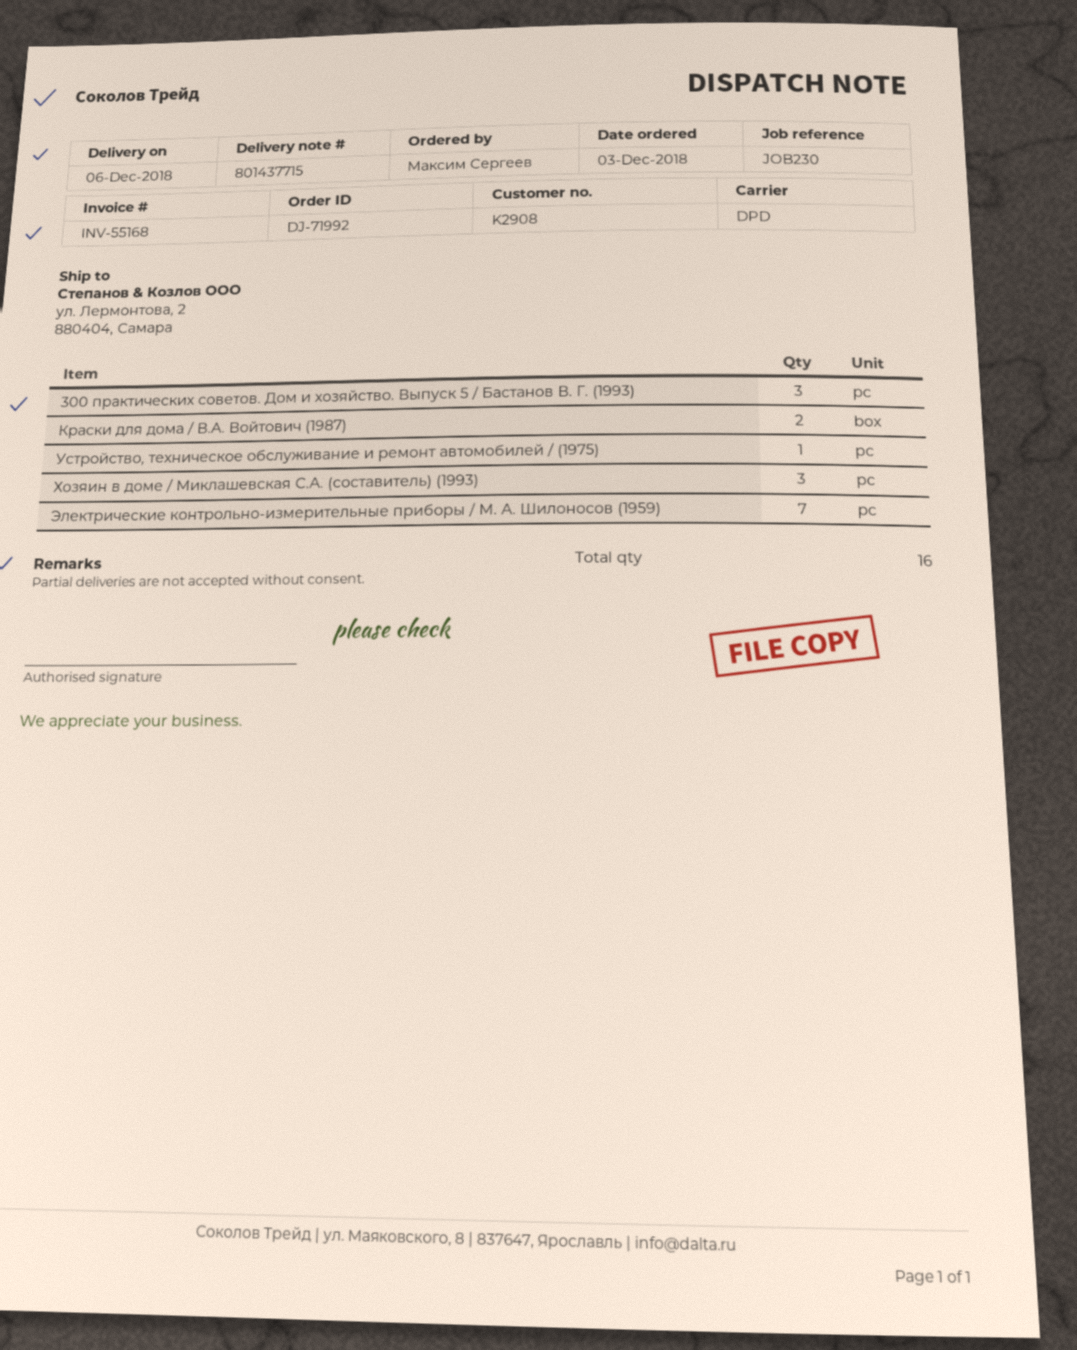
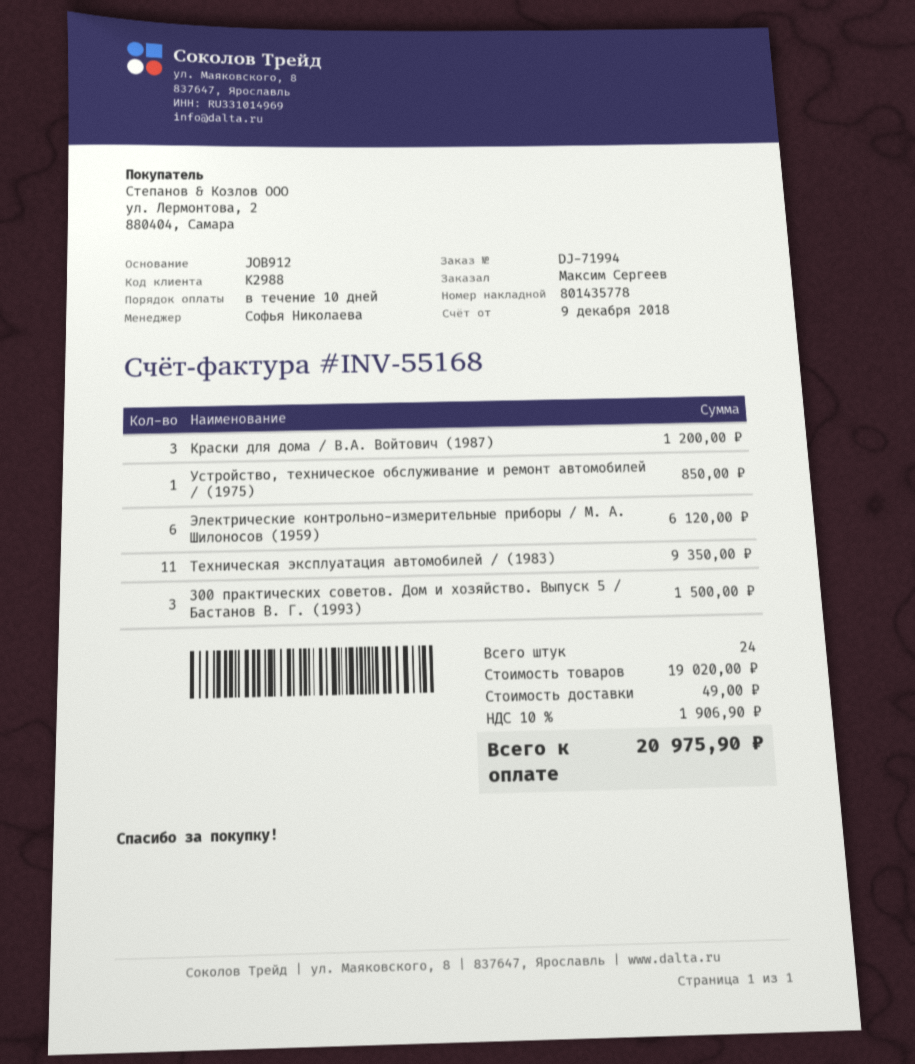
order number: DJ-71992 -> DJ-71994
delivery note number: 801437715 -> 801435778
customer number: K2908 -> K2988
reference: JOB230 -> JOB912
Краски для дома / В.А. Войтович (1987): 2 -> 3
Хозяин в доме / Миклашевская С.А. (составитель) (1993): 3 -> none
Электрические контрольно-измерительные приборы / М. А. Шилоносов (1959): 7 -> 6
Техническая эксплуатация автомобилей / (1983): none -> 11
total quantity: 16 -> 24

